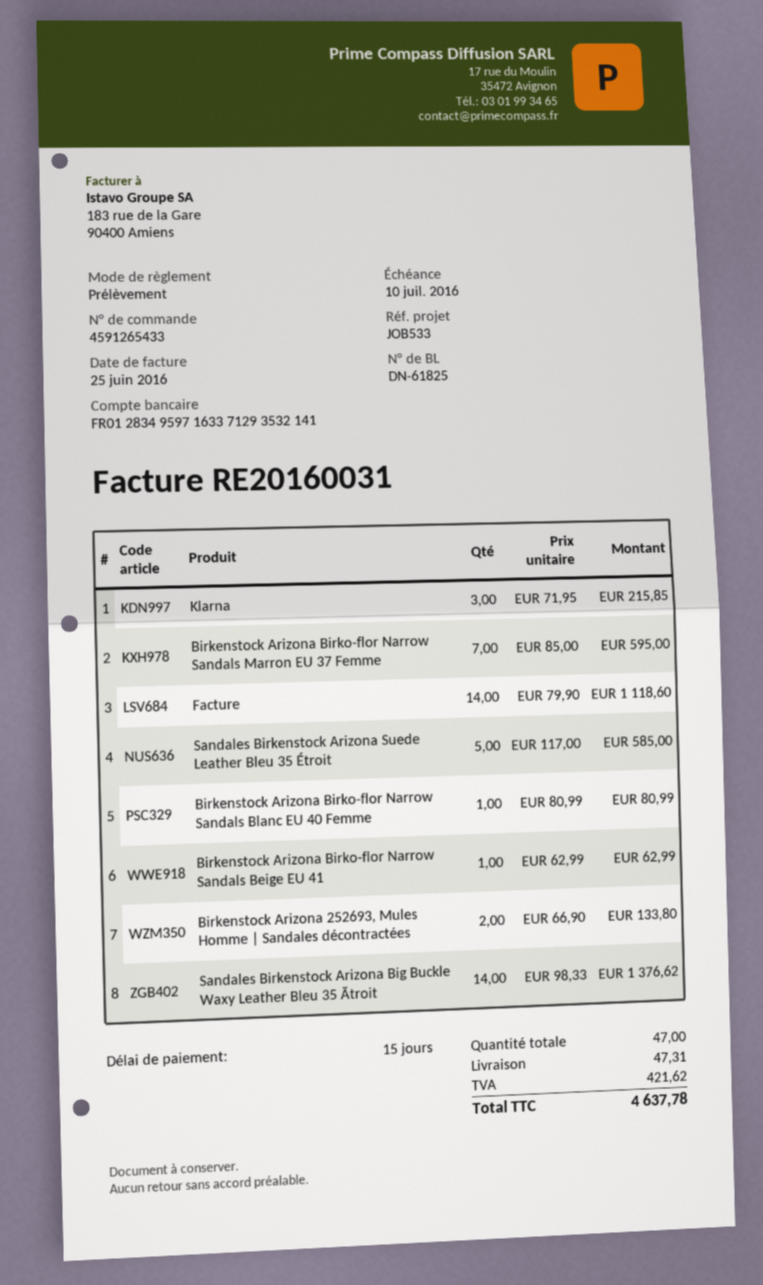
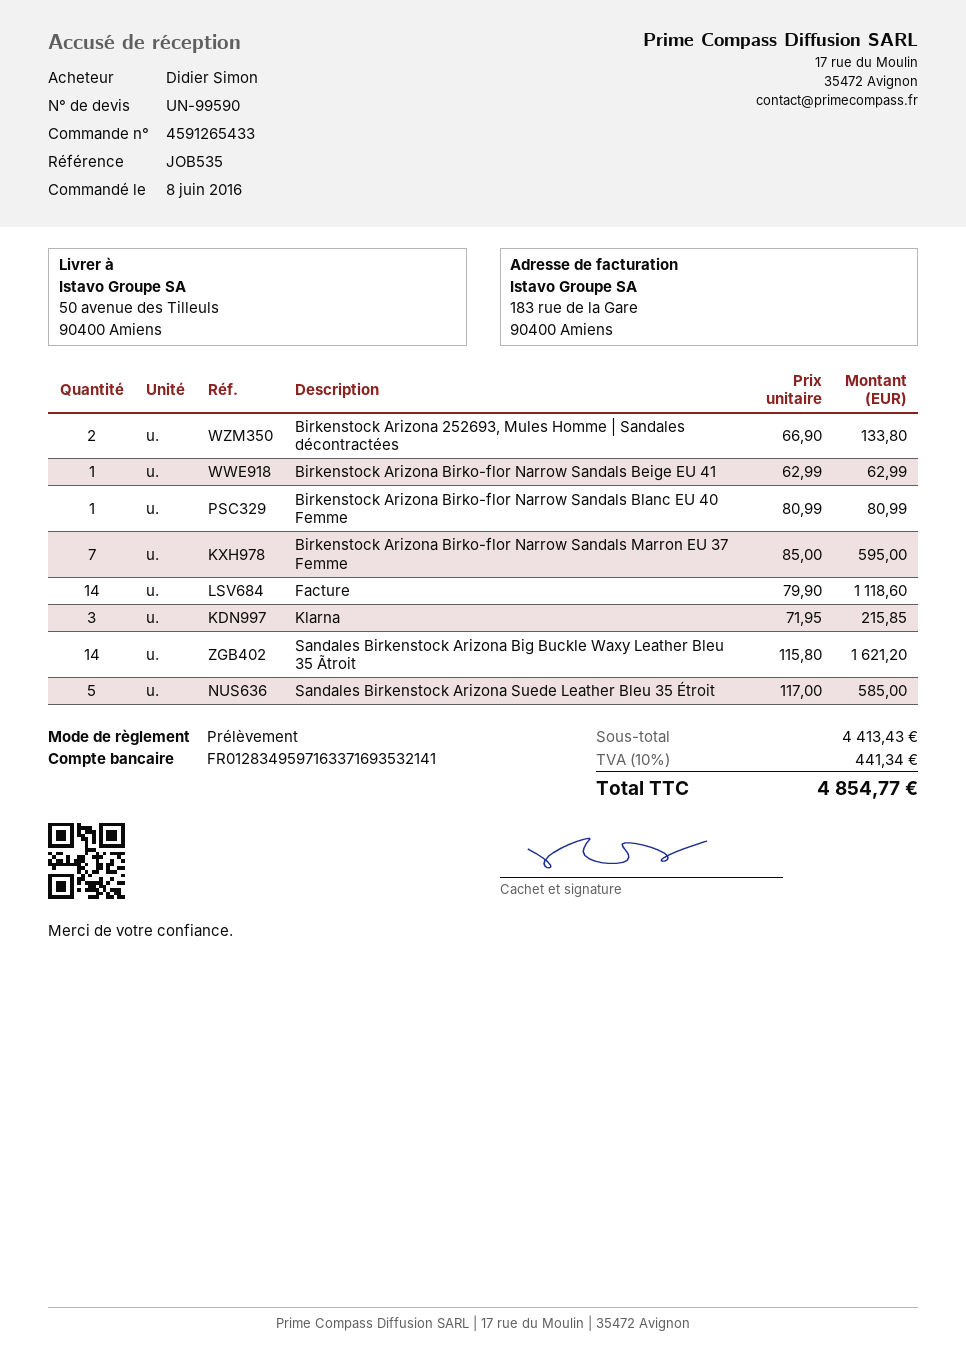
reference: JOB533 -> JOB535
bank account: FR0128349597163371293532141 -> FR0128349597163371693532141
Sandales Birkenstock Arizona Big Buckle Waxy Leather Bleu 35 Ãtroit: 14 x 98.33 = 1376.62 -> 14 x 115.80 = 1621.20
shipping: 47.31 -> none
tax: 421.62 -> 441.34
total: 4637.78 -> 4854.77

